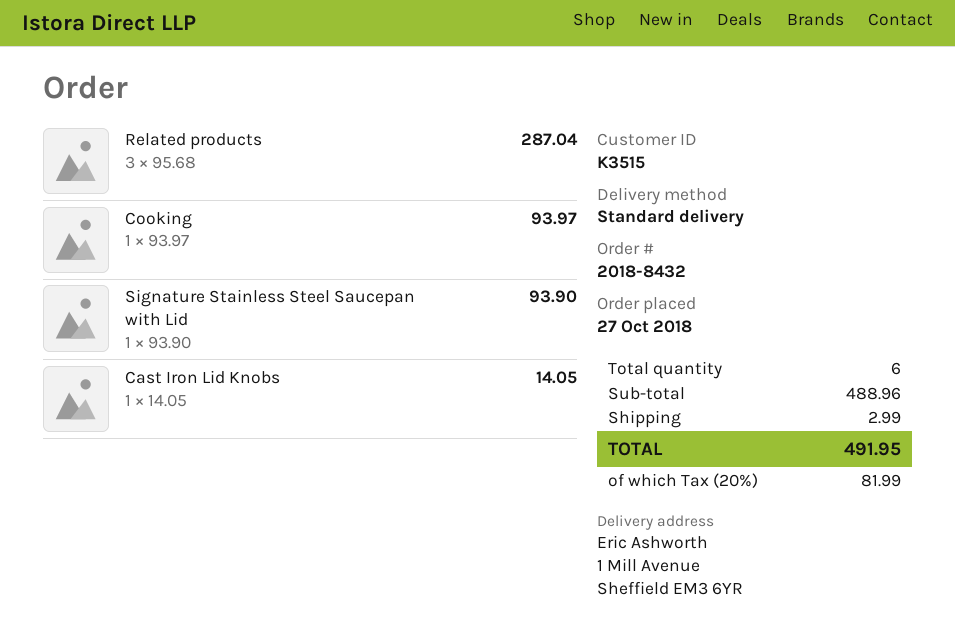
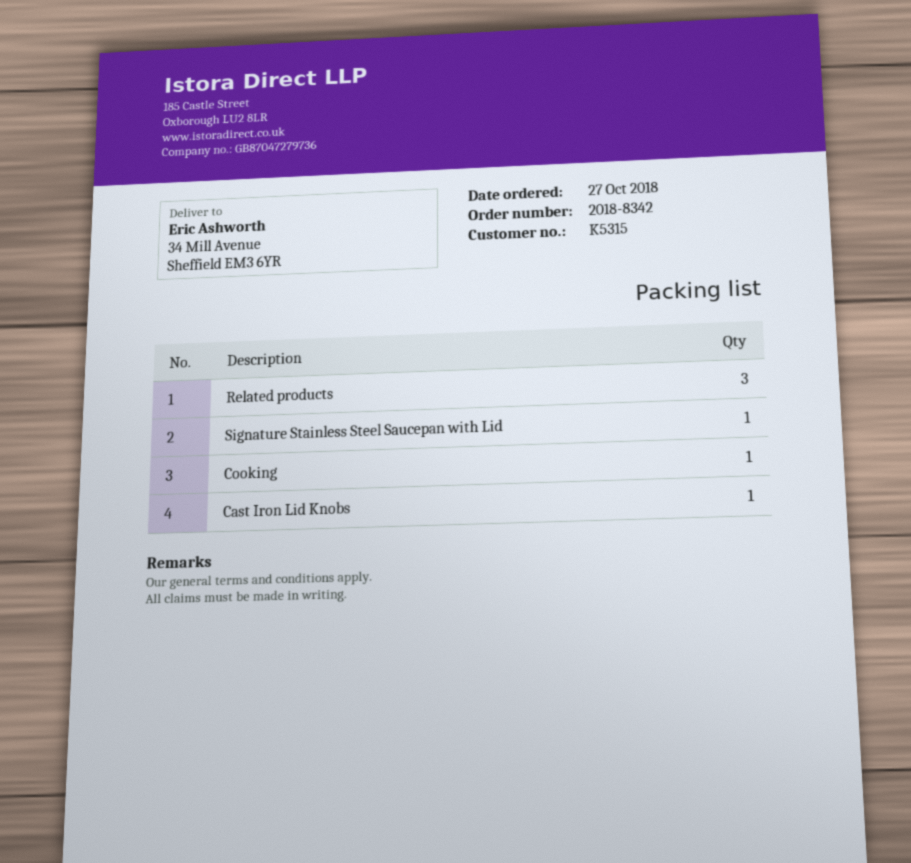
order number: 2018-8432 -> 2018-8342
customer number: K3515 -> K5315
ship to: 1 Mill Avenue, Sheffield EM3 6YR -> 34 Mill Avenue, Sheffield EM3 6YR

